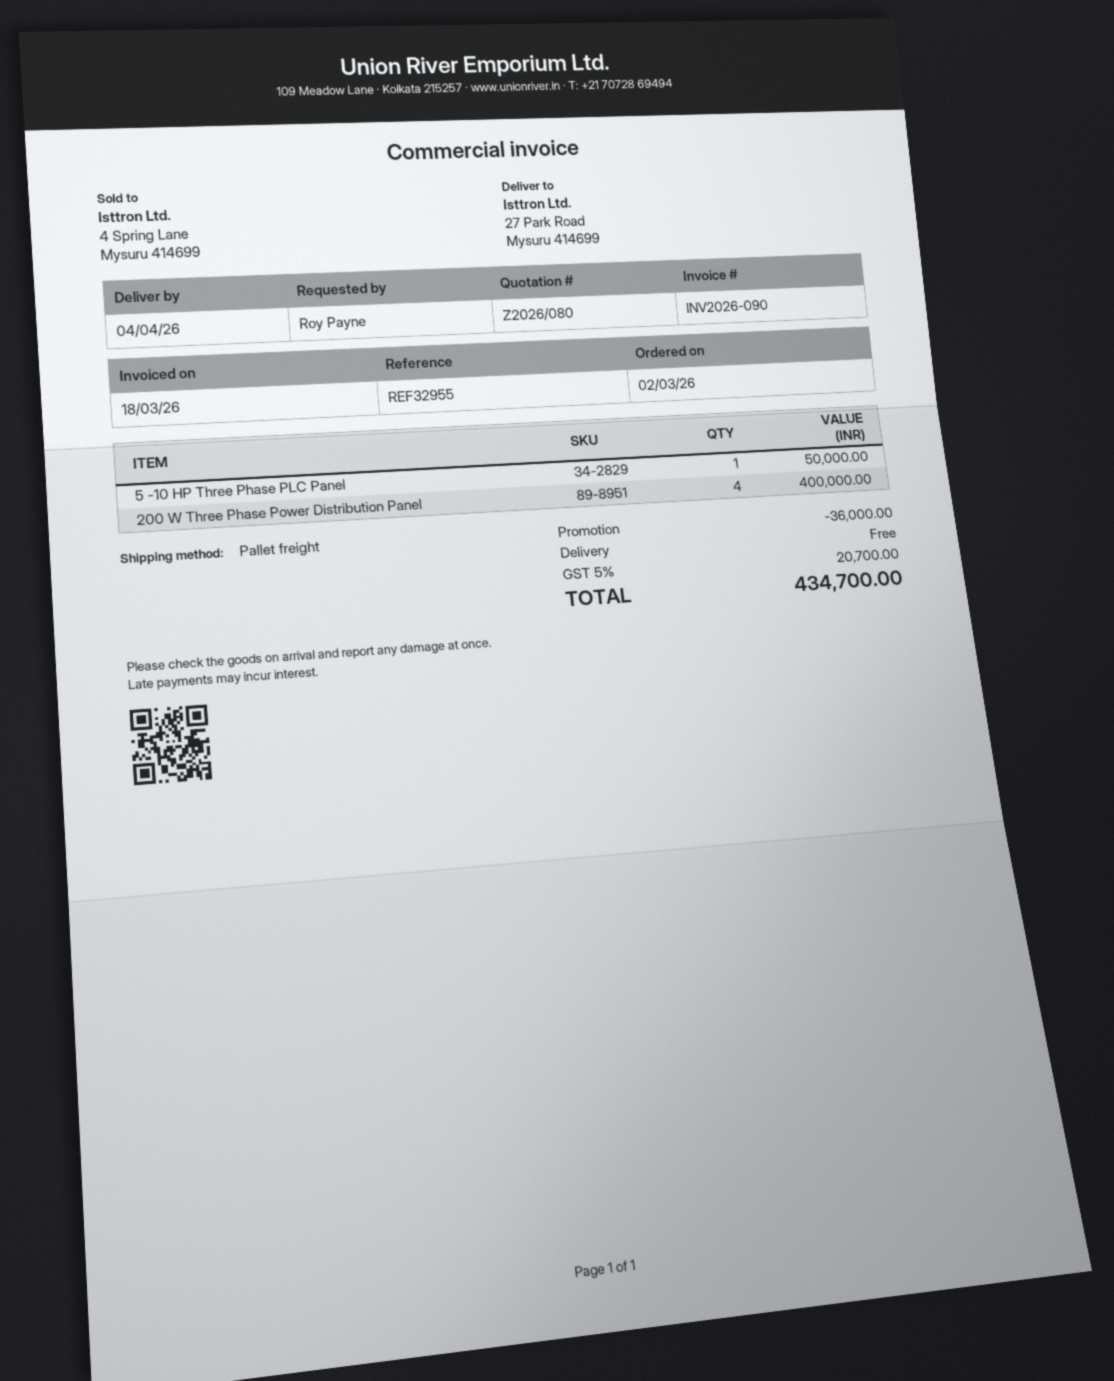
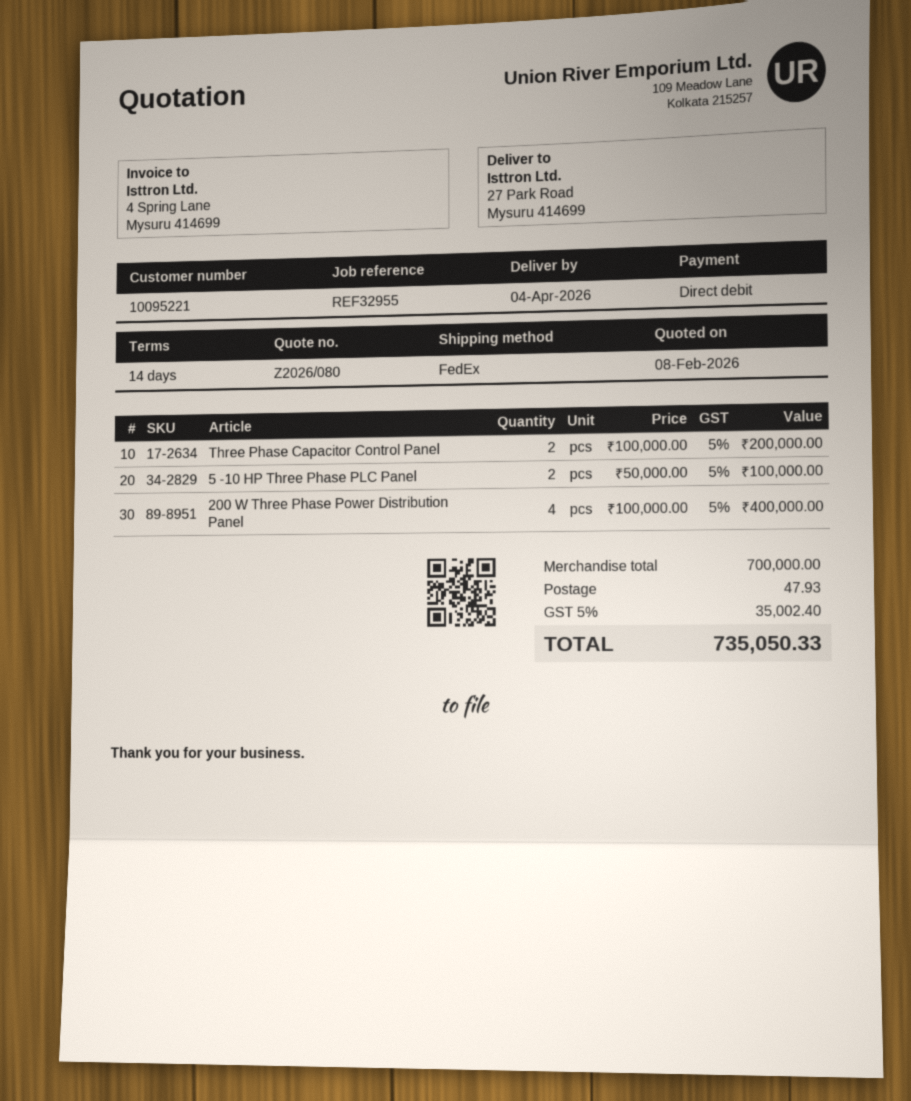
shipping method: pallet freight -> FedEx
5 -10 HP Three Phase PLC Panel: 1 for 50000.00 -> 2 for 100000.00
Three Phase Capacitor Control Panel: none -> 2 for 200000.00
discount: 36000.00 -> none
shipping: 0.00 -> 47.93
tax: 5% = 20700.00 -> 5% = 35002.40
total: 434700.00 -> 735050.33

